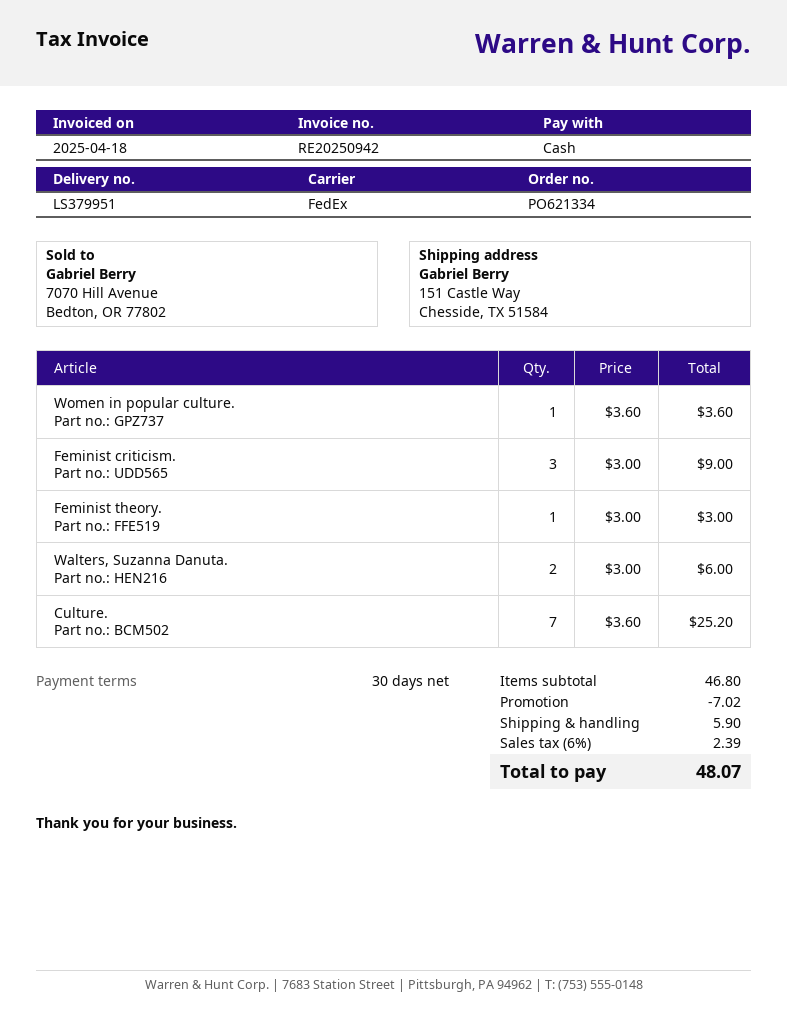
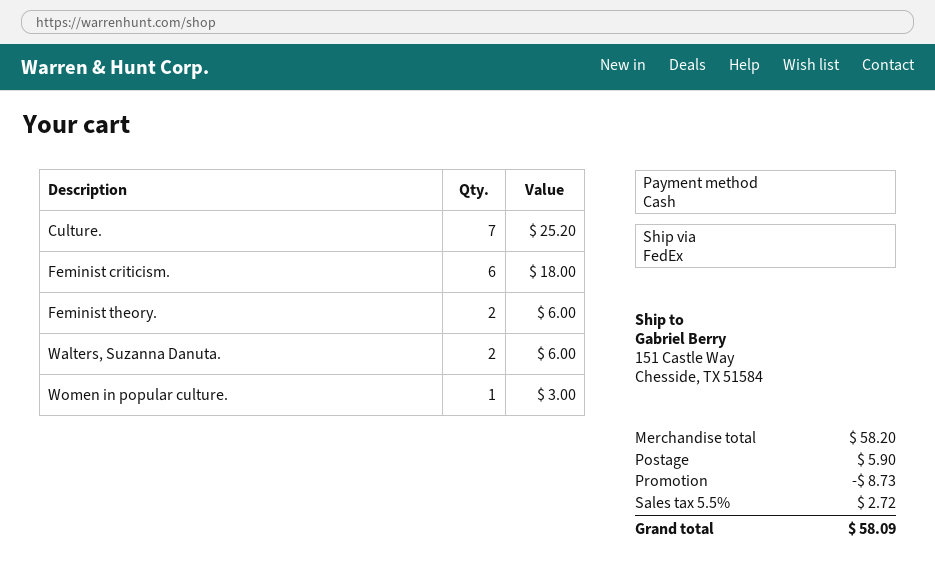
Women in popular culture.: 1 for 3.60 -> 1 for 3.00
Feminist criticism.: 3 for 9.00 -> 6 for 18.00
Feminist theory.: 1 for 3.00 -> 2 for 6.00
subtotal: 46.80 -> 58.20
discount: 7.02 -> 8.73
tax: 6% = 2.39 -> 5.5% = 2.72
total: 48.07 -> 58.09

